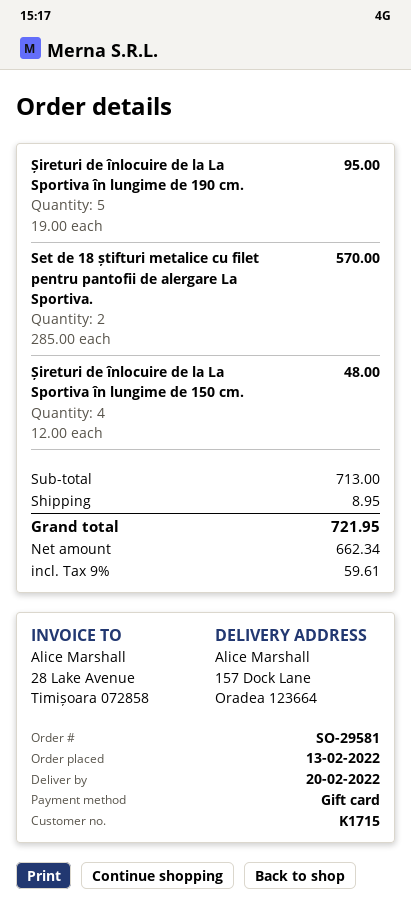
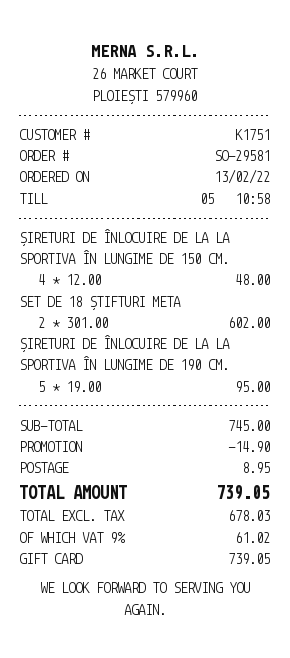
customer number: K1715 -> K1751
Set de 18 știfturi metalice cu filet pentru pantofii de alergare La Sportiva.: 2 x 285.00 = 570.00 -> 2 x 301.00 = 602.00
subtotal: 713.00 -> 745.00
discount: none -> 14.90
net: 662.34 -> 678.03
tax: 9% = 59.61 -> 9% = 61.02
total: 721.95 -> 739.05

